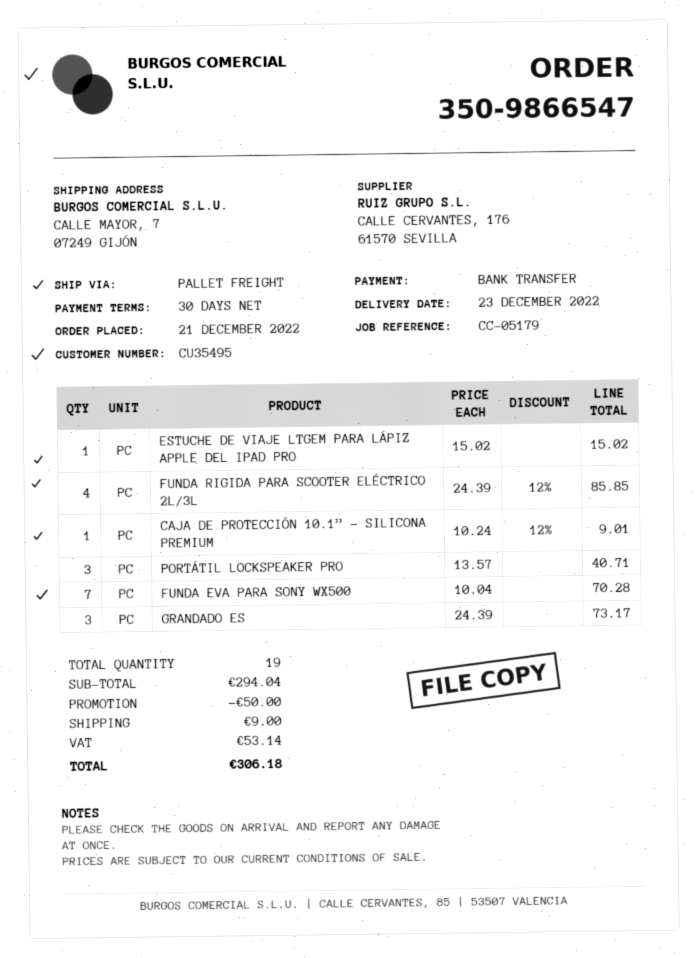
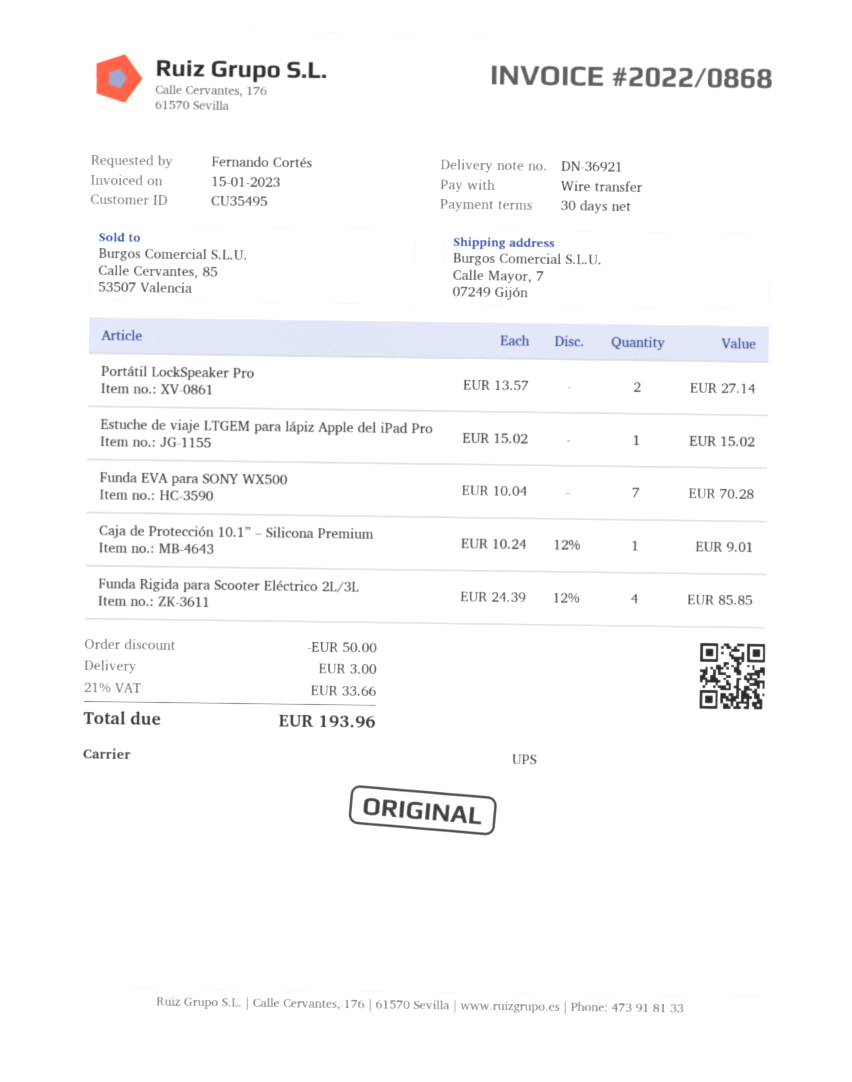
shipping method: pallet freight -> UPS
PORTÁTIL LOCKSPEAKER PRO: 3 x 13.57 = 40.71 -> 2 x 13.57 = 27.14
GRANDADO ES: 3 x 24.39 = 73.17 -> none
shipping: 9.00 -> 3.00
tax: 53.14 -> 33.66
total: 306.18 -> 193.96

